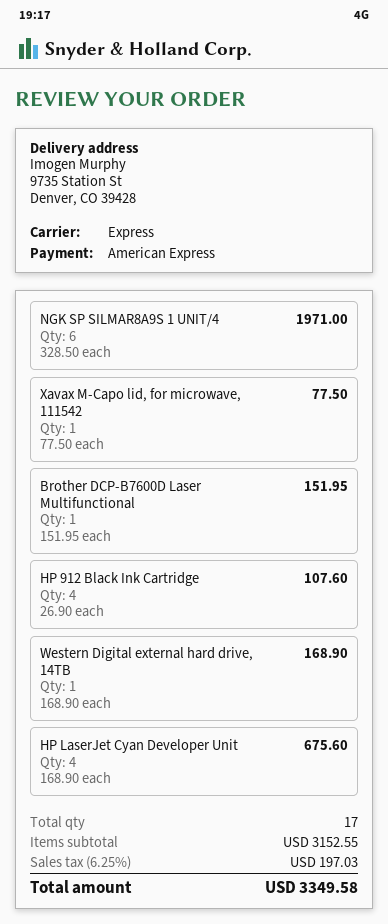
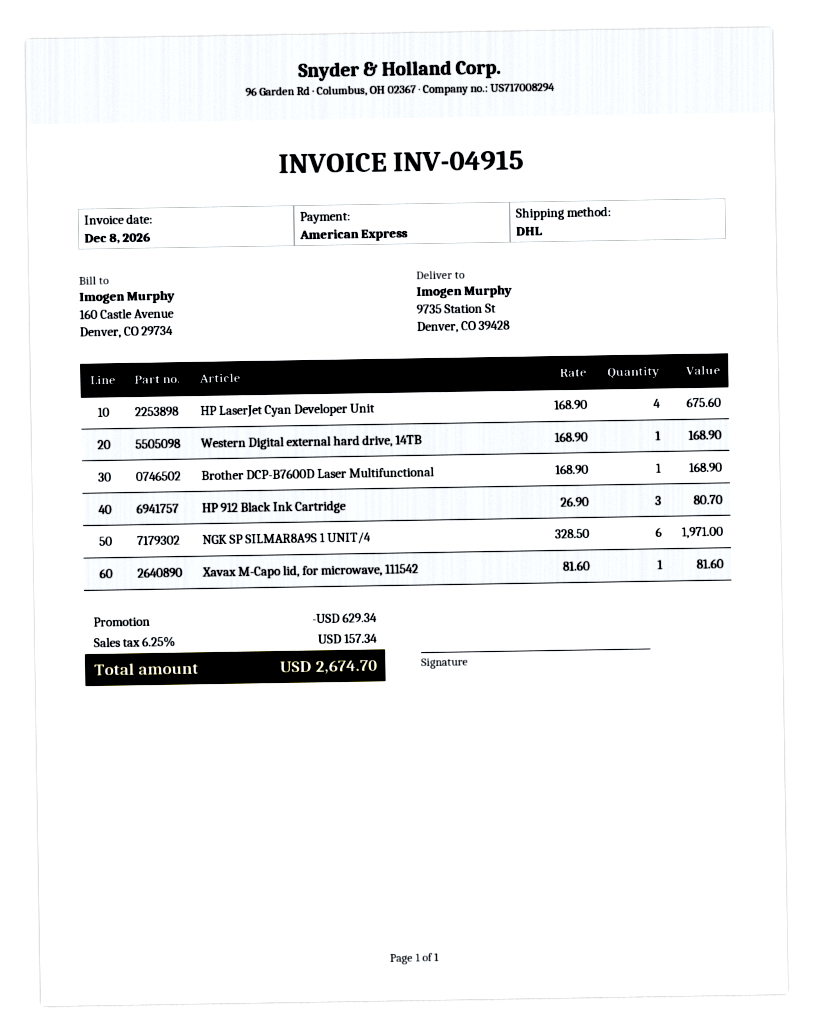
shipping method: express -> DHL
Xavax M-Capo lid, for microwave, 111542: 1 x 77.50 = 77.50 -> 1 x 81.60 = 81.60
Brother DCP-B7600D Laser Multifunctional: 1 x 151.95 = 151.95 -> 1 x 168.90 = 168.90
HP 912 Black Ink Cartridge: 4 x 26.90 = 107.60 -> 3 x 26.90 = 80.70
discount: none -> 629.34
tax: 6.25% = 197.03 -> 6.25% = 157.34
total: 3349.58 -> 2674.70

